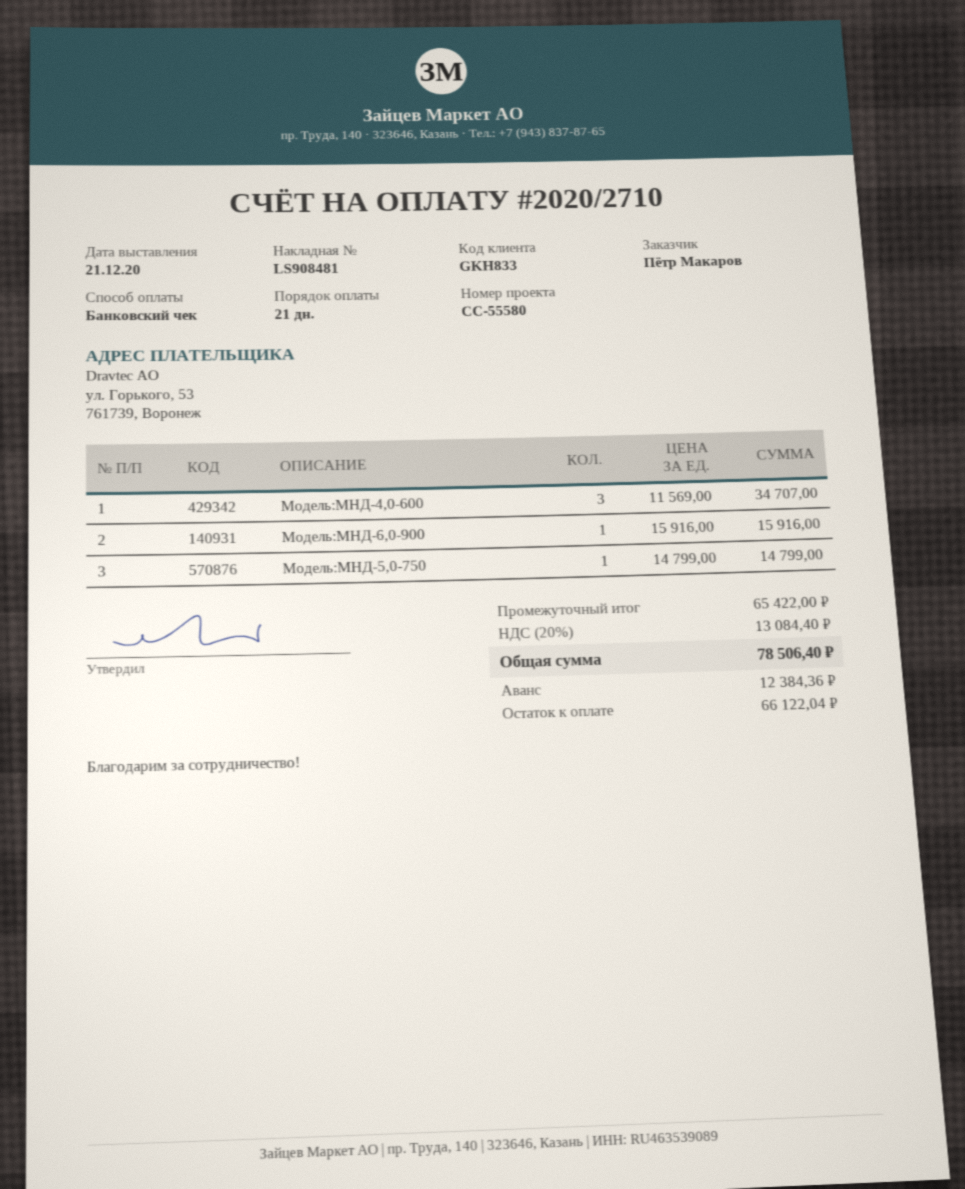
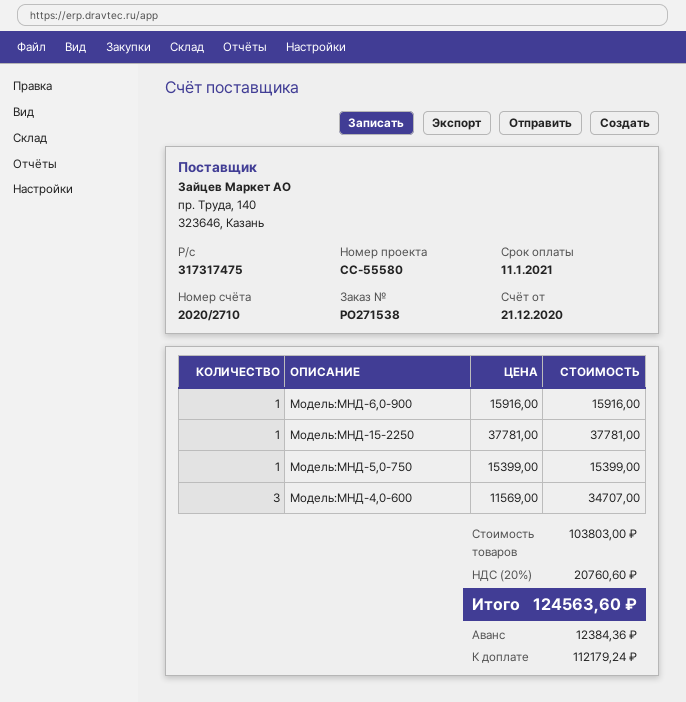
Модель:МНД-5,0-750: 1 x 14799.00 = 14799.00 -> 1 x 15399.00 = 15399.00
Модель:МНД-15-2250: none -> 1 x 37781.00 = 37781.00
subtotal: 65422.00 -> 103803.00
tax: 20% = 13084.40 -> 20% = 20760.60
total: 78506.40 -> 124563.60
balance: 66122.04 -> 112179.24

